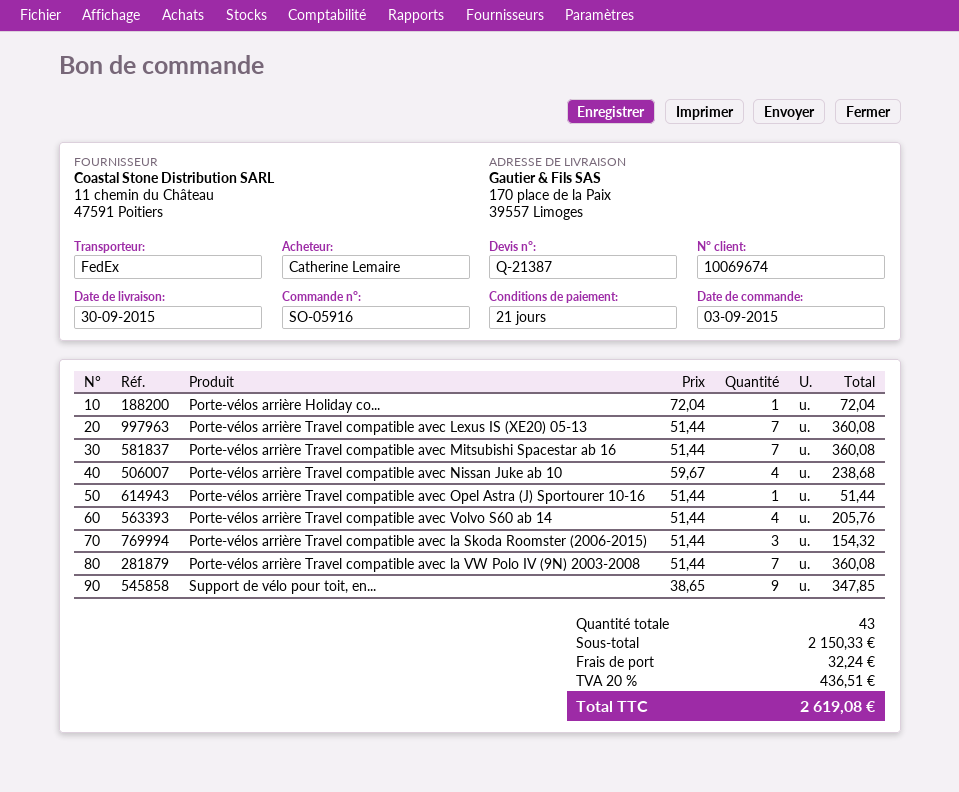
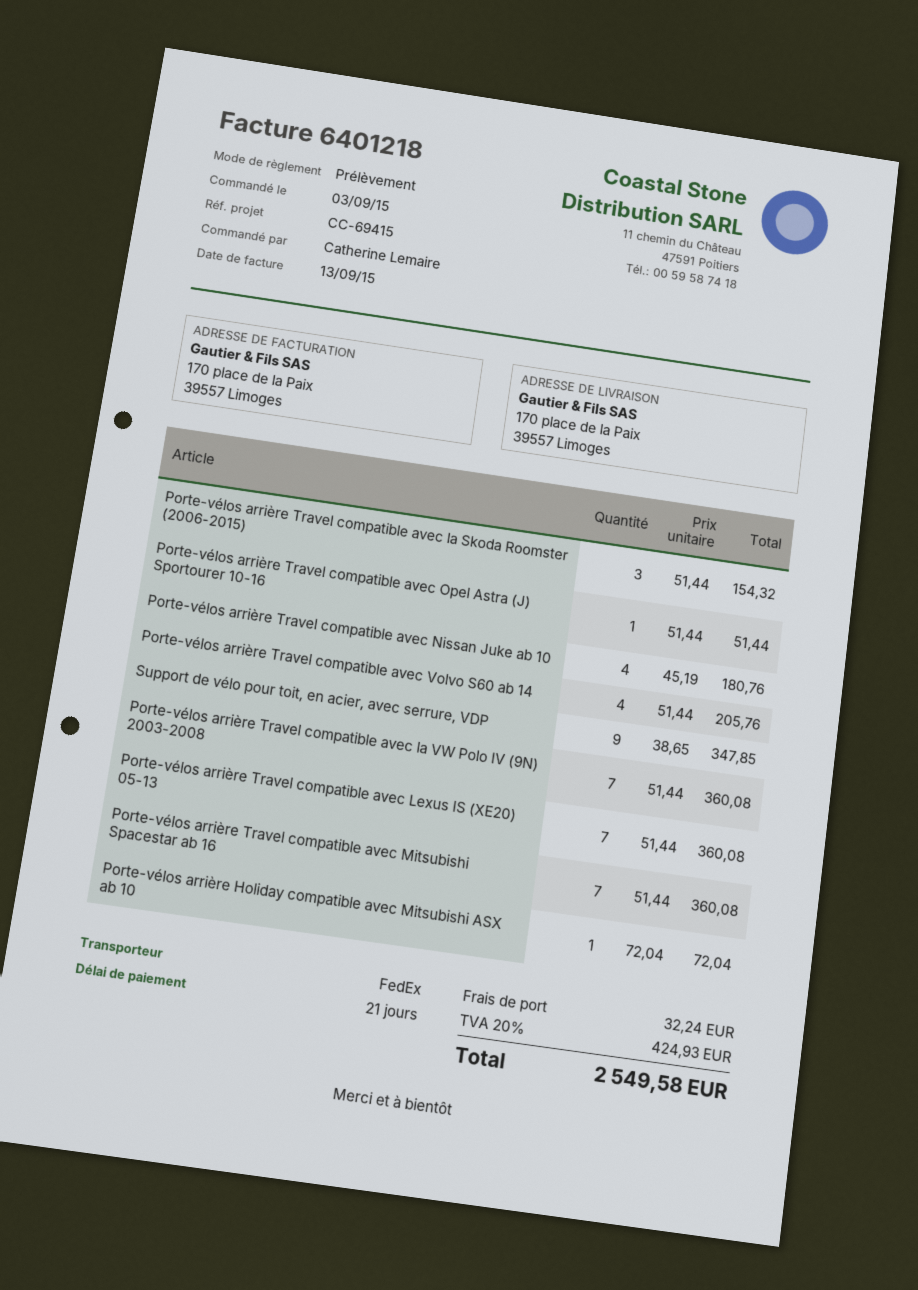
Porte-vélos arrière Travel compatible avec Nissan Juke ab 10: 4 x 59.67 = 238.68 -> 4 x 45.19 = 180.76
tax: 20% = 436.51 -> 20% = 424.93
total: 2619.08 -> 2549.58

